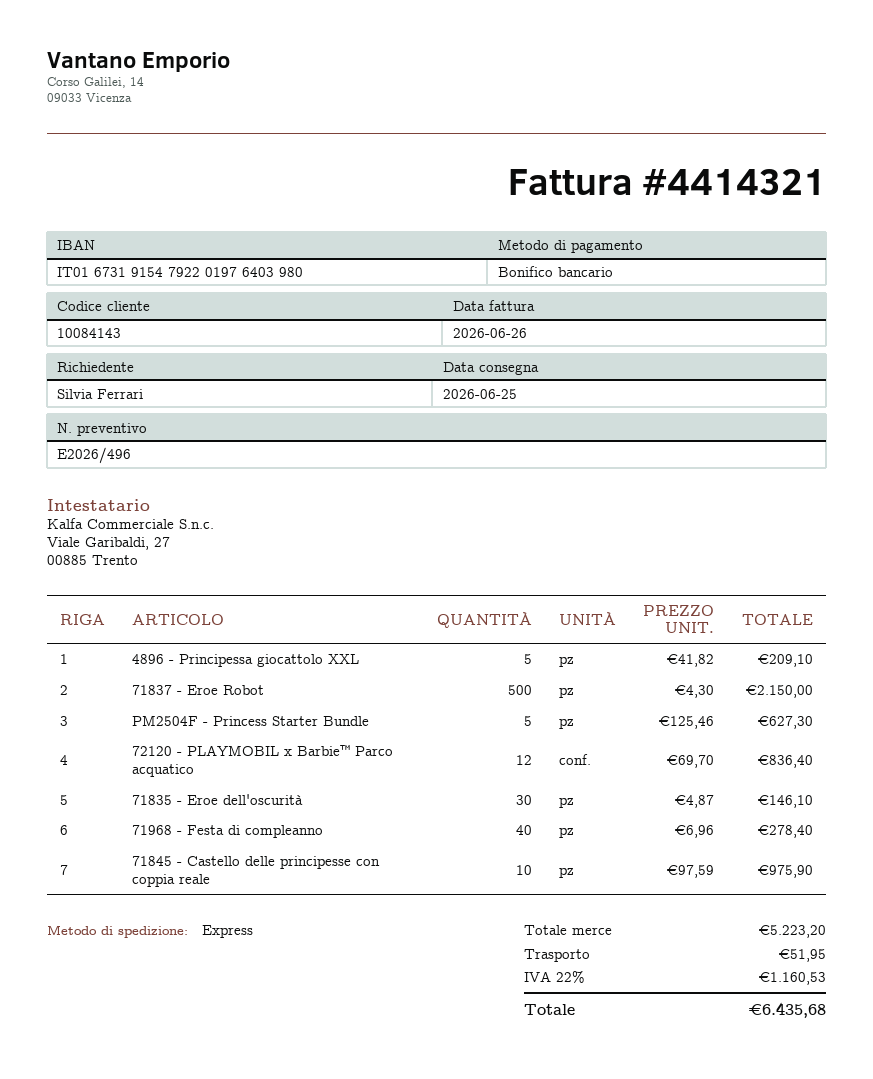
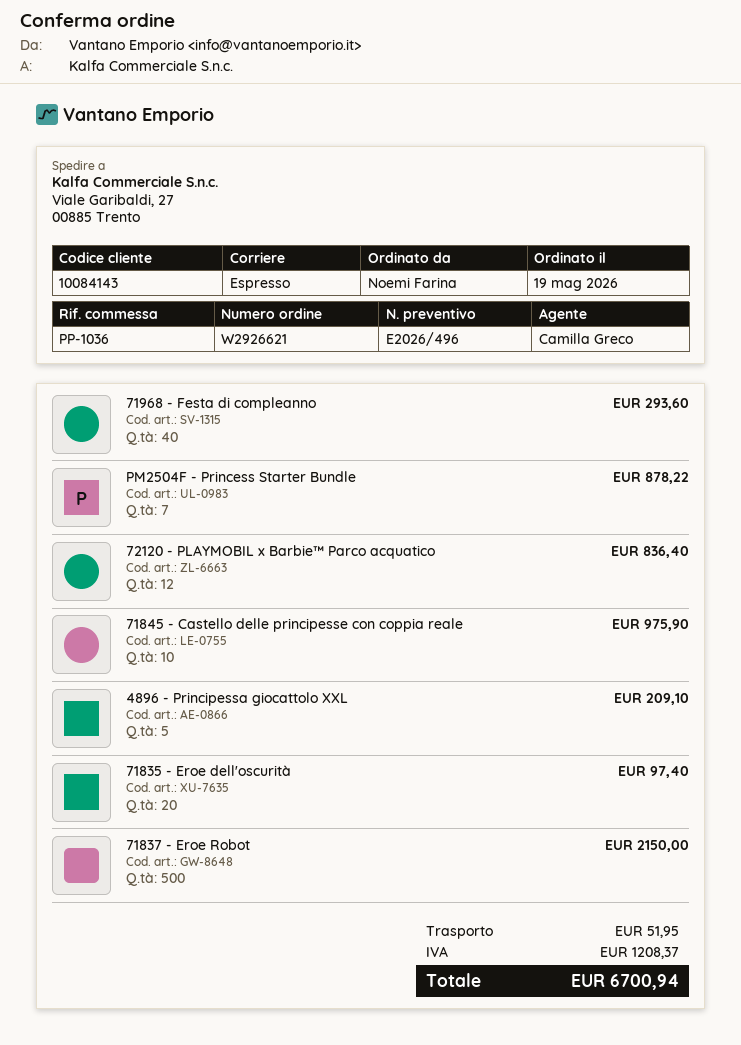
ordered by: Silvia Ferrari -> Noemi Farina
PM2504F - Princess Starter Bundle: 5 for 627.30 -> 7 for 878.22
71835 - Eroe dell'oscurità: 30 for 146.10 -> 20 for 97.40
71968 - Festa di compleanno: 40 for 278.40 -> 40 for 293.60
tax: 1160.53 -> 1208.37
total: 6435.68 -> 6700.94

